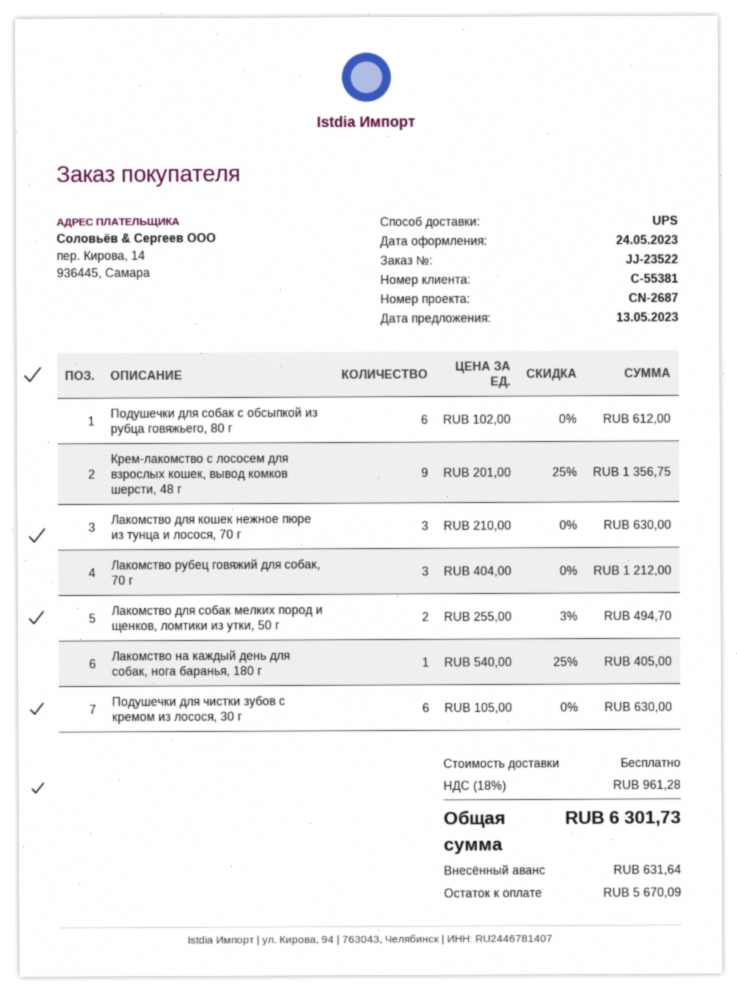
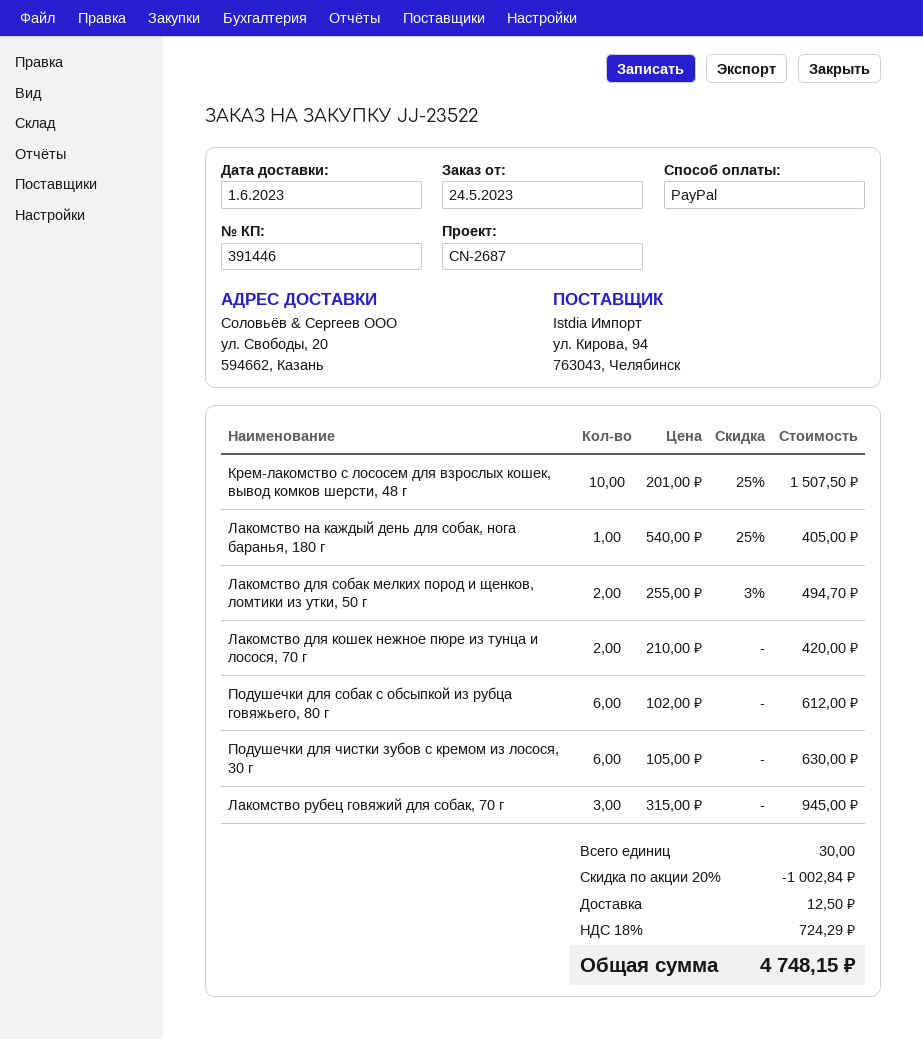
Крем-лакомство с лососем для взрослых кошек, вывод комков шерсти, 48 г: 9 x 201.00 - 25% = 1356.75 -> 10 x 201.00 - 25% = 1507.50
Лакомство для кошек нежное пюре из тунца и лосося, 70 г: 3 x 210.00 = 630.00 -> 2 x 210.00 = 420.00
Лакомство рубец говяжий для собак, 70 г: 3 x 404.00 = 1212.00 -> 3 x 315.00 = 945.00
discount: none -> 20% = 1002.84
shipping: 0.00 -> 12.50
tax: 18% = 961.28 -> 18% = 724.29
total: 6301.73 -> 4748.15

